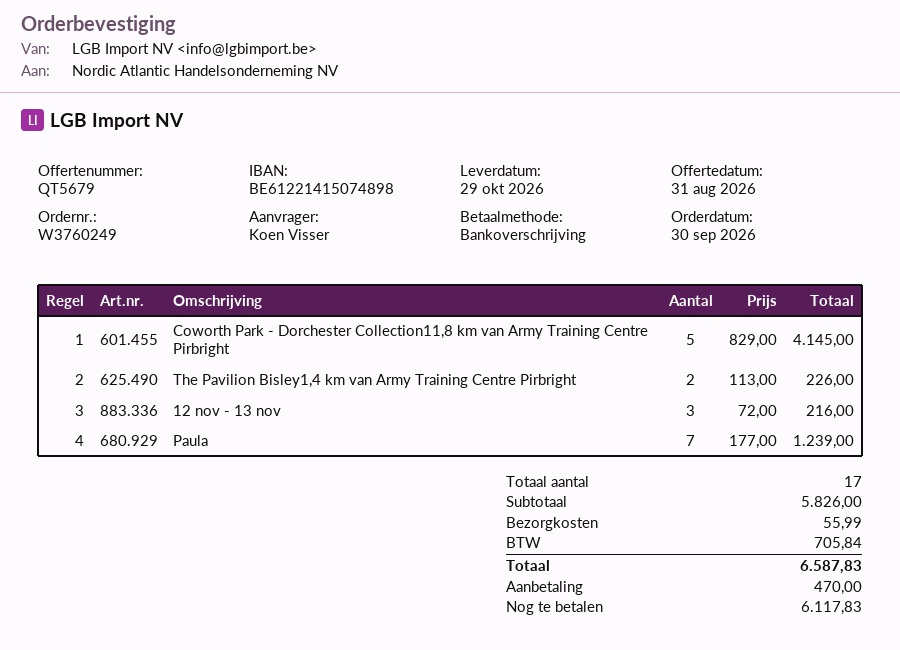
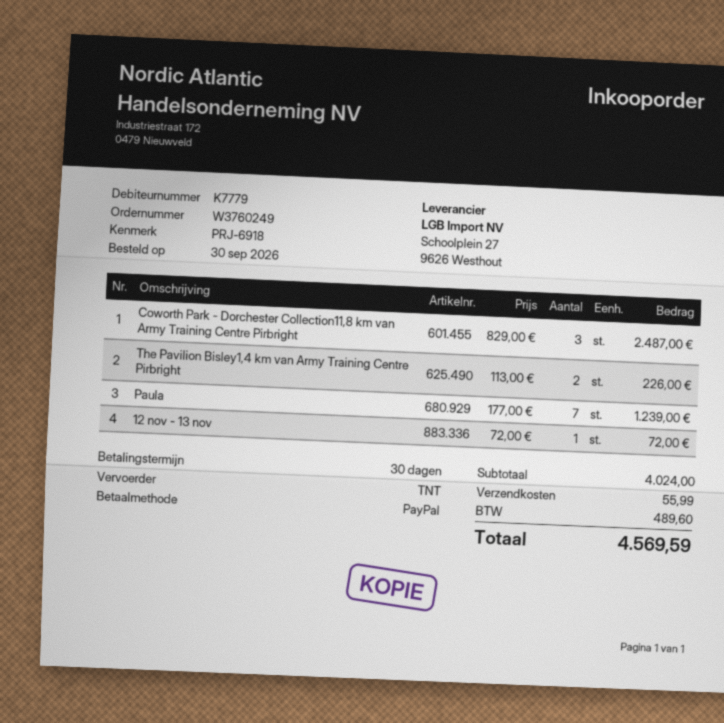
payment method: bank transfer -> PayPal
Coworth Park - Dorchester Collection11,8 km van Army Training Centre Pirbright: 5 x 829.00 = 4145.00 -> 3 x 829.00 = 2487.00
12 nov - 13 nov: 3 x 72.00 = 216.00 -> 1 x 72.00 = 72.00
subtotal: 5826.00 -> 4024.00
tax: 705.84 -> 489.60
total: 6587.83 -> 4569.59

